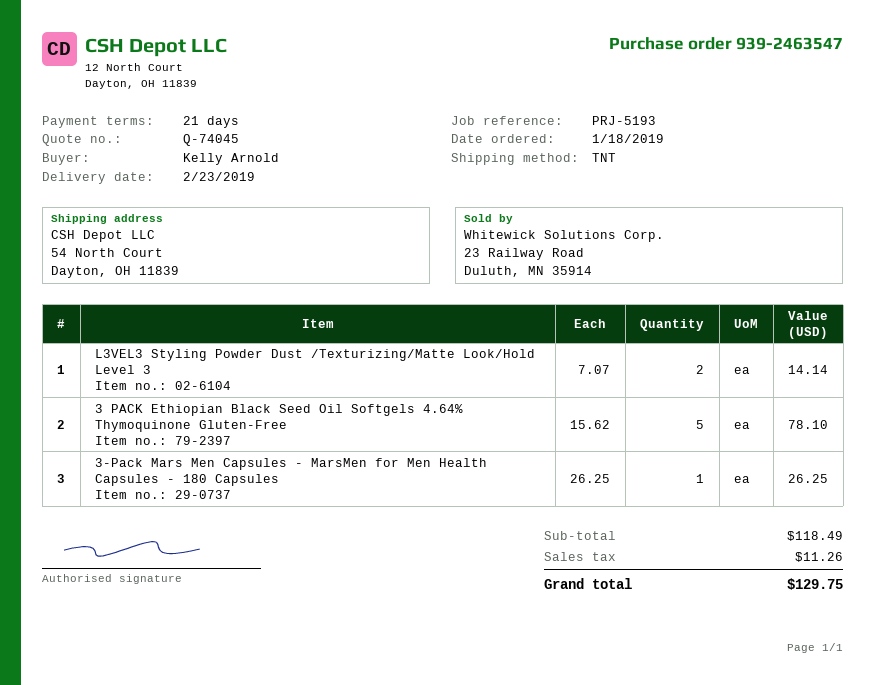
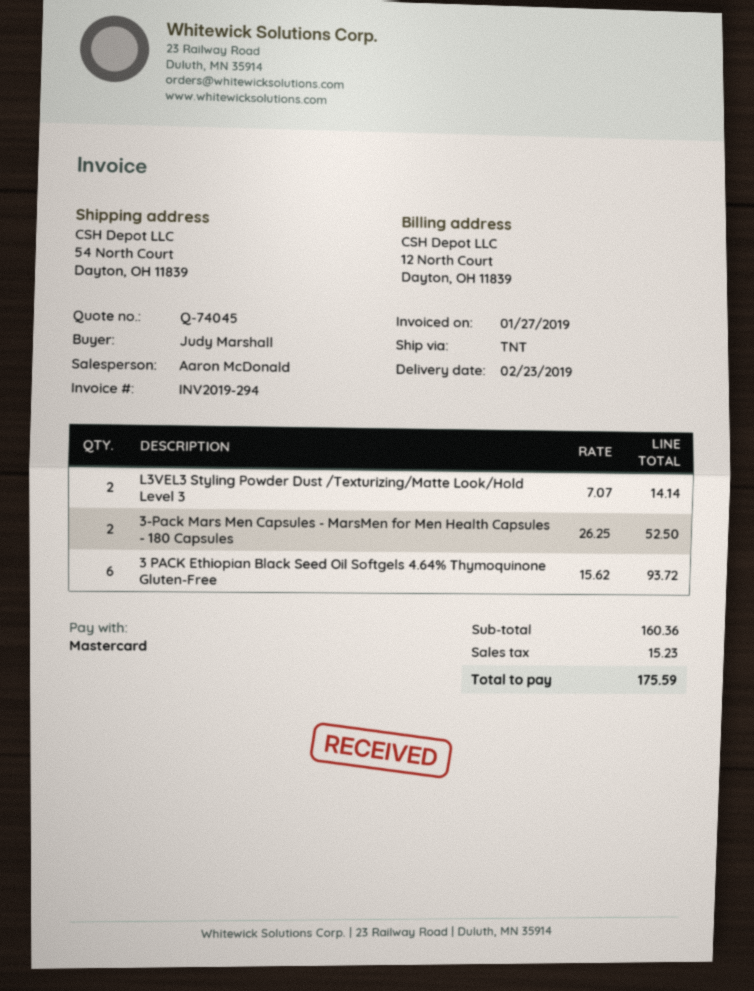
ordered by: Kelly Arnold -> Judy Marshall
3 PACK Ethiopian Black Seed Oil Softgels 4.64% Thymoquinone Gluten-Free: 5 x 15.62 = 78.10 -> 6 x 15.62 = 93.72
3-Pack Mars Men Capsules - MarsMen for Men Health Capsules - 180 Capsules: 1 x 26.25 = 26.25 -> 2 x 26.25 = 52.50
subtotal: 118.49 -> 160.36
tax: 11.26 -> 15.23
total: 129.75 -> 175.59

